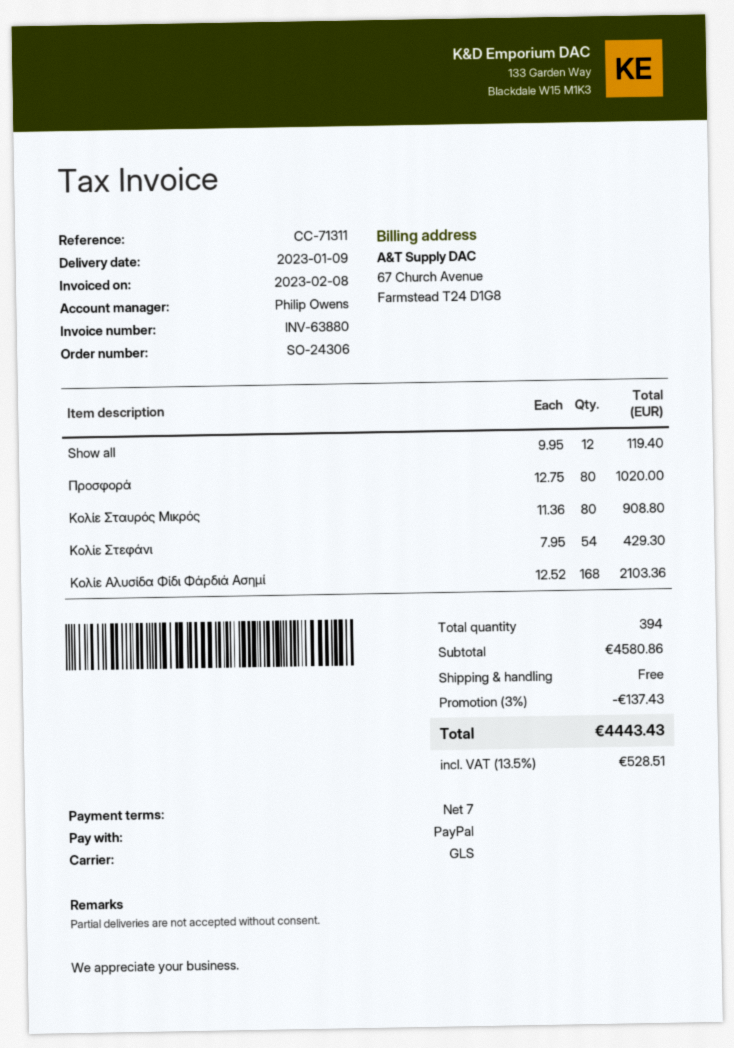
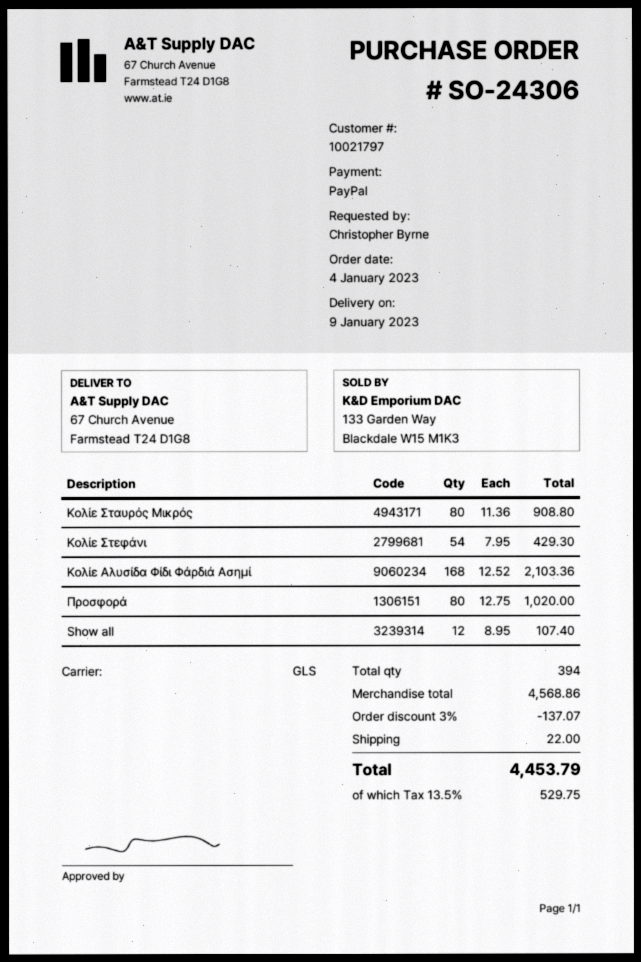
Show all: 12 x 9.95 = 119.40 -> 12 x 8.95 = 107.40
subtotal: 4580.86 -> 4568.86
discount: 3% = 137.43 -> 3% = 137.07
shipping: 0.00 -> 22.00
tax: 13.5% = 528.51 -> 13.5% = 529.75
total: 4443.43 -> 4453.79

